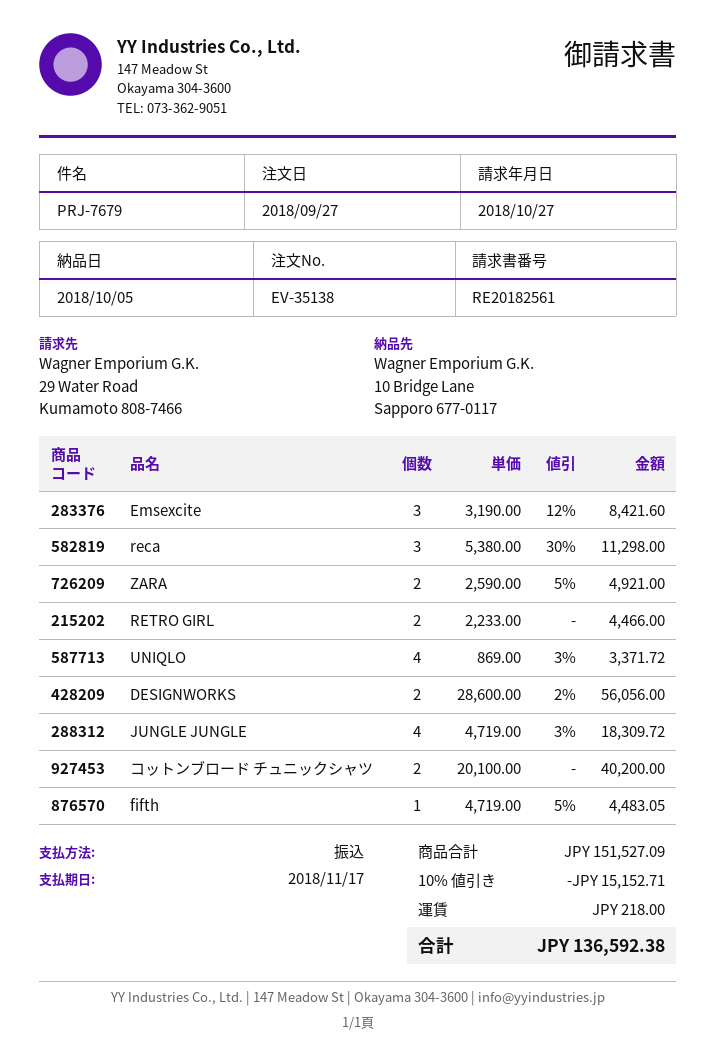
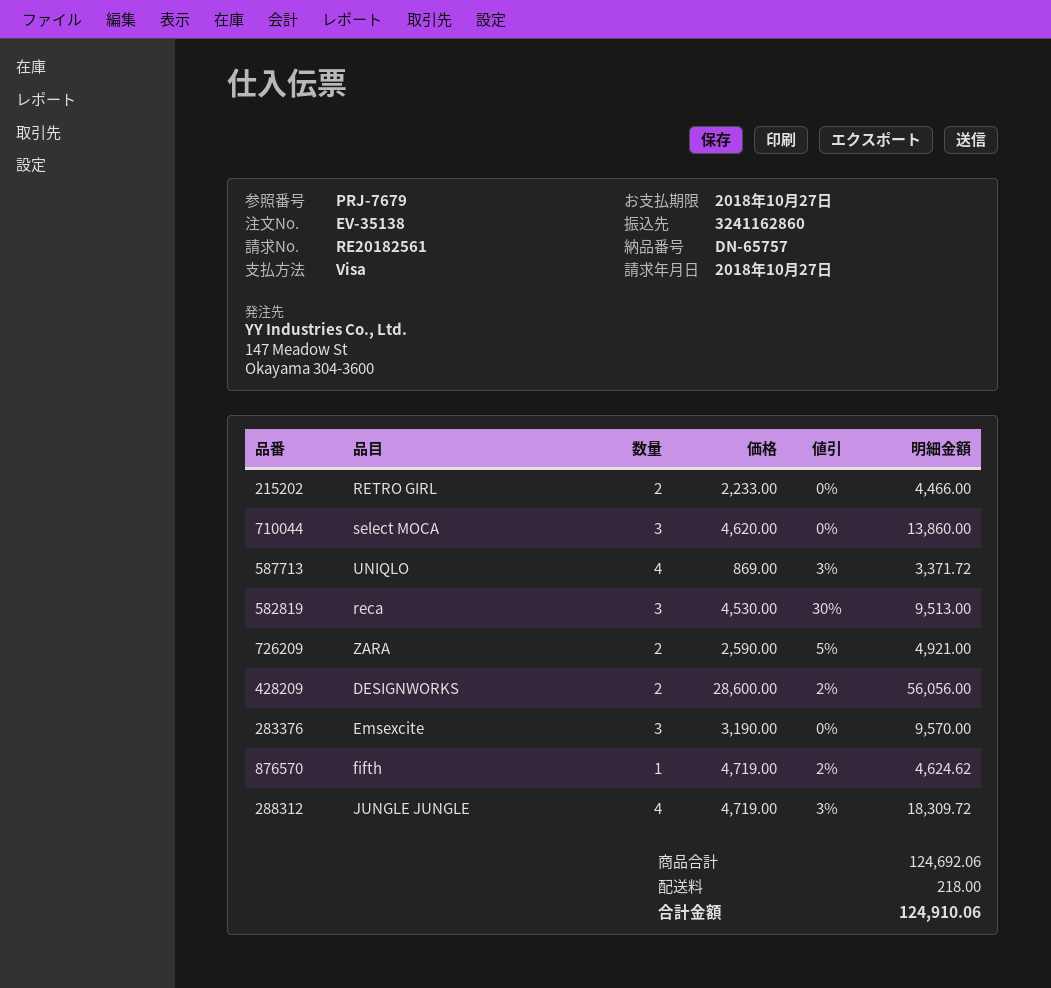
due date: 2018-11-17 -> 2018-10-27
payment method: bank transfer -> Visa
Emsexcite: 3 x 3190.00 - 12% = 8421.60 -> 3 x 3190.00 = 9570.00
reca: 3 x 5380.00 - 30% = 11298.00 -> 3 x 4530.00 - 30% = 9513.00
コットンブロード チュニックシャツ: 2 x 20100.00 = 40200.00 -> none
fifth: 1 x 4719.00 - 5% = 4483.05 -> 1 x 4719.00 - 2% = 4624.62
select MOCA: none -> 3 x 4620.00 = 13860.00
subtotal: 151527.09 -> 124692.06
discount: 10% = 15152.71 -> none
total: 136592.38 -> 124910.06

